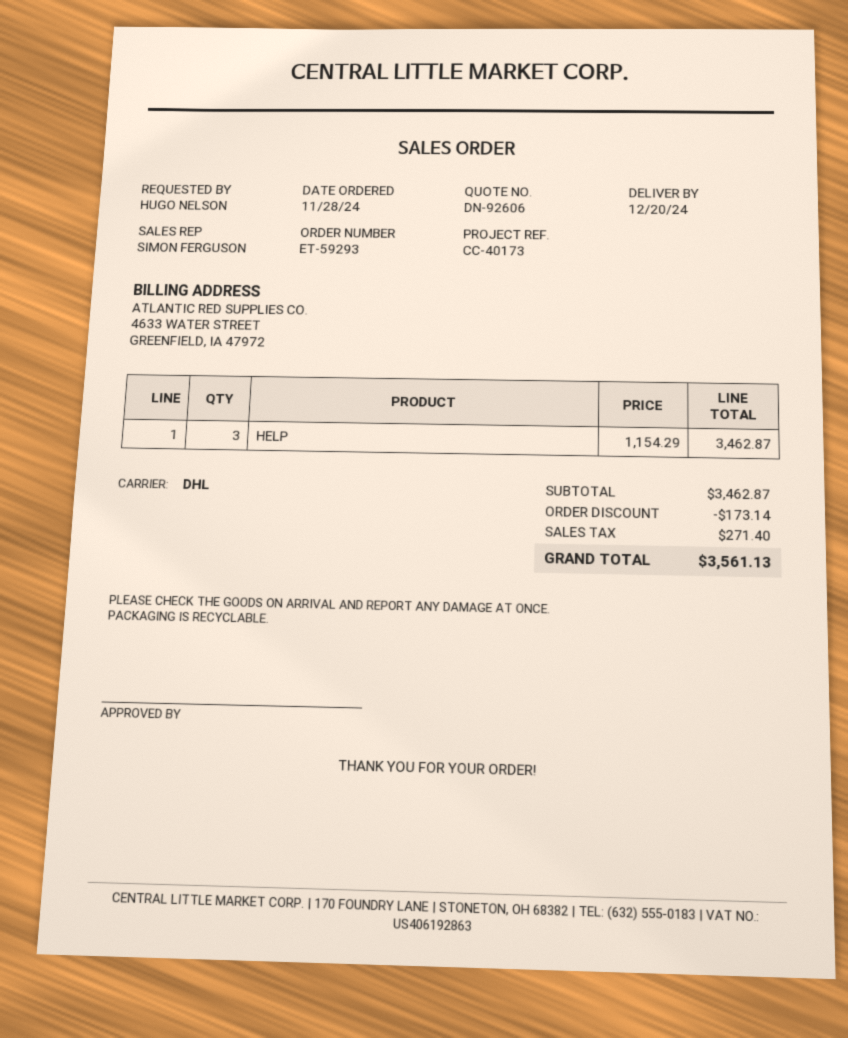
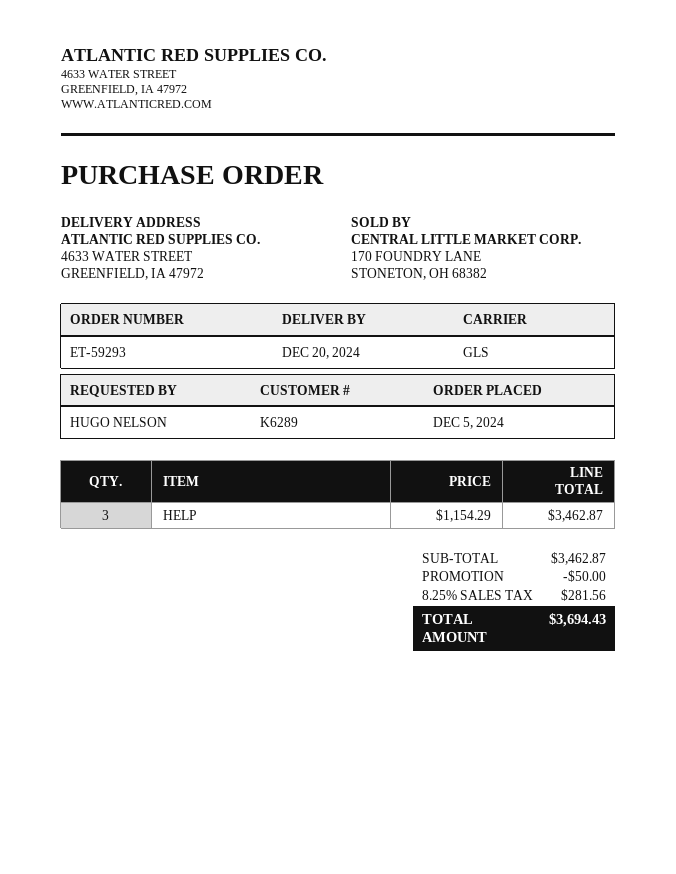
order date: 2024-11-28 -> 2024-12-05
shipping method: DHL -> GLS
discount: 173.14 -> 50.00
tax: 271.40 -> 281.56
total: 3561.13 -> 3694.43

